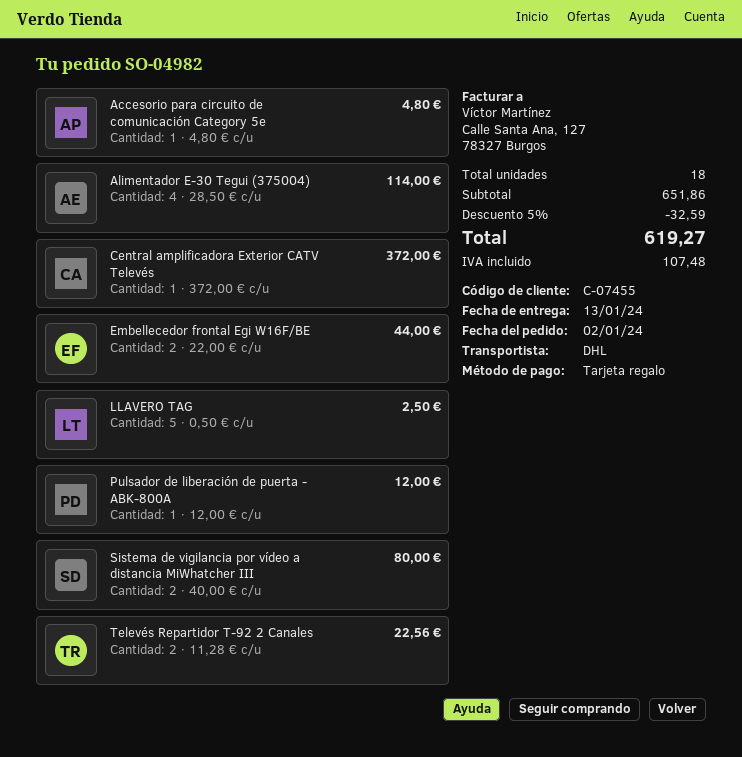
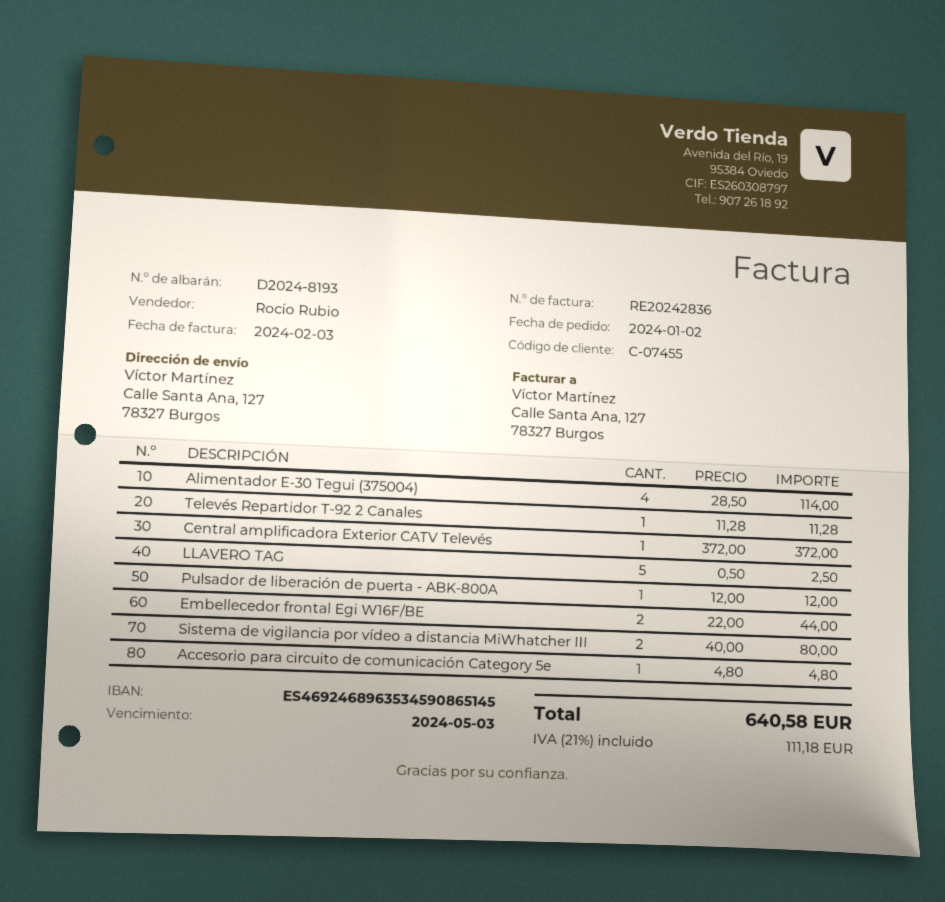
Televés Repartidor T-92 2 Canales: 2 x 11.28 = 22.56 -> 1 x 11.28 = 11.28
discount: 5% = 32.59 -> none
tax: 107.48 -> 111.18
total: 619.27 -> 640.58

